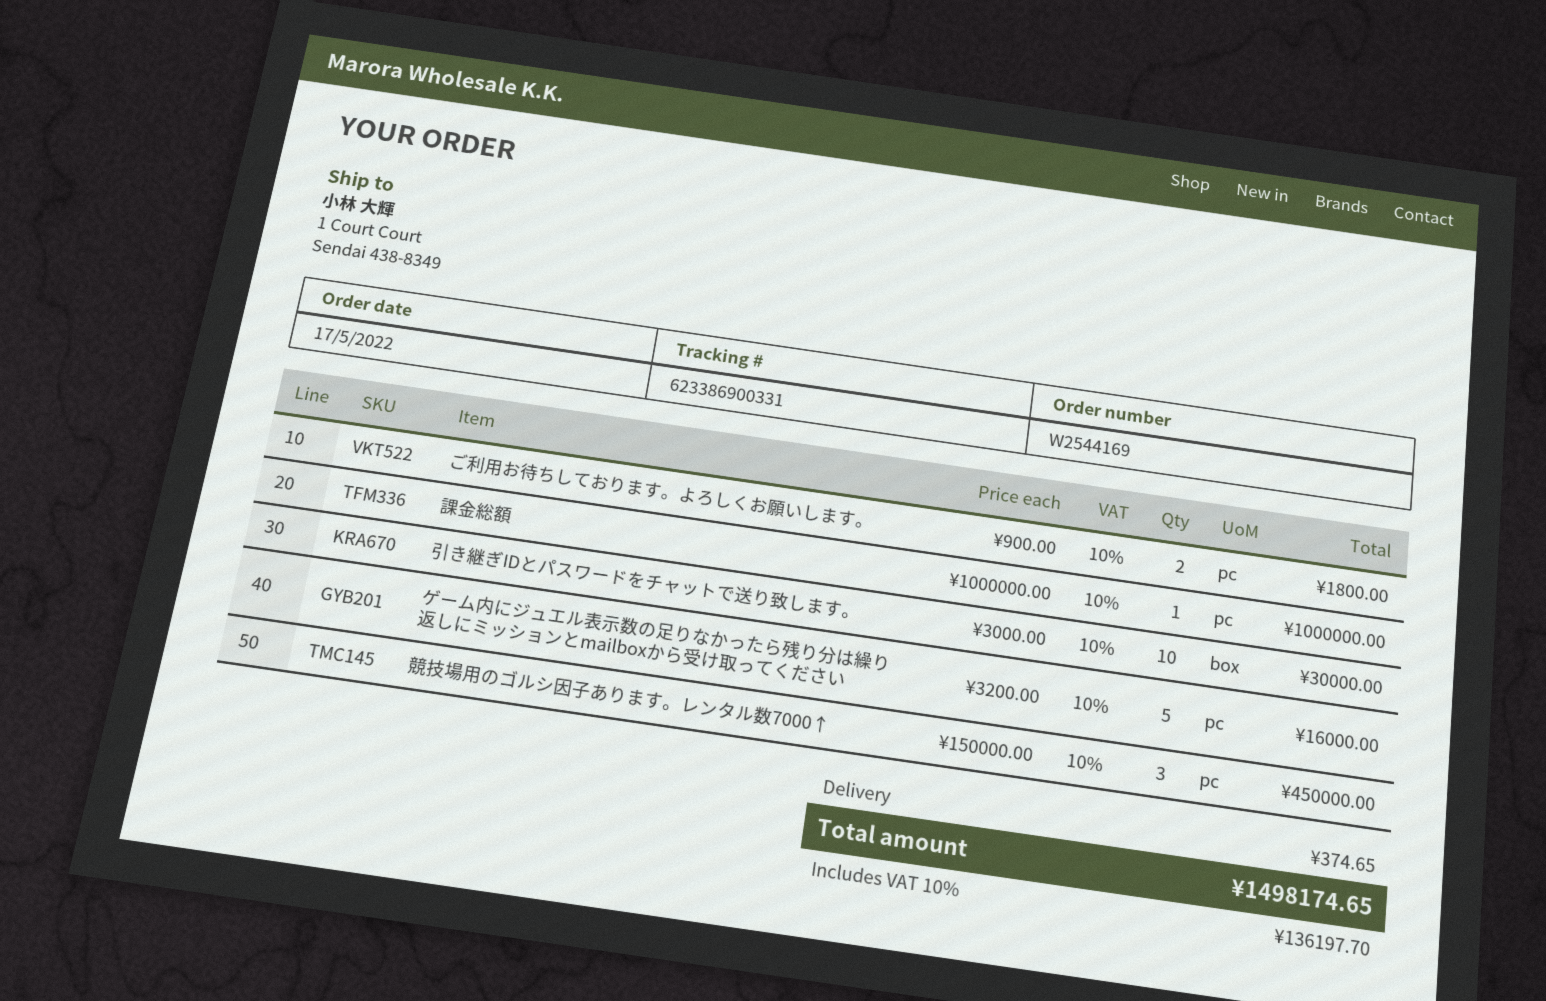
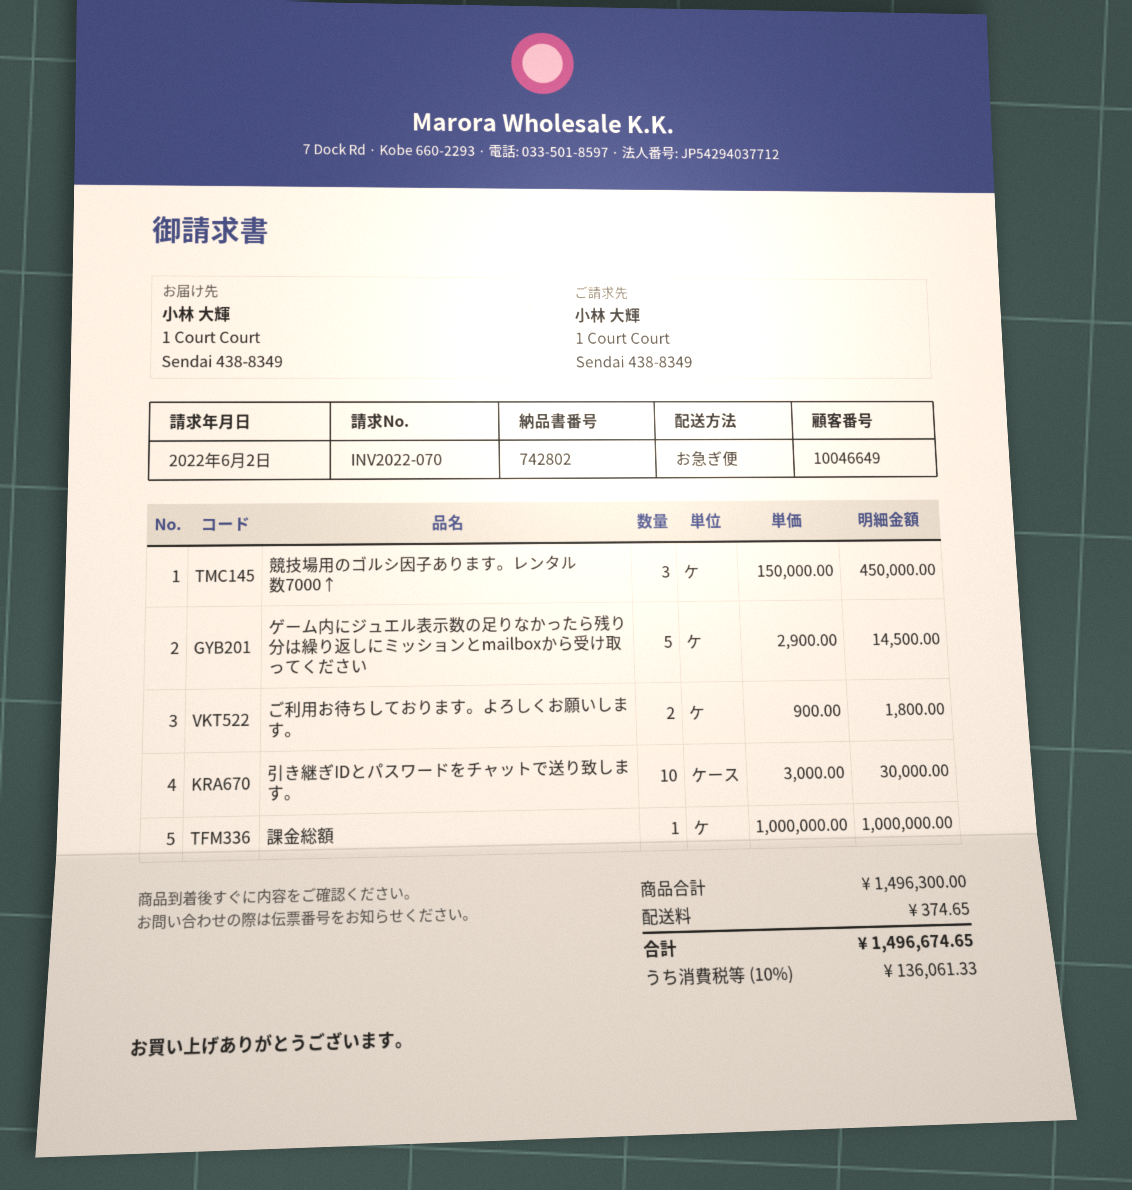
ゲーム内にジュエル表示数の足りなかったら残り分は繰り返しにミッションとmailboxから受け取ってください: 5 x 3200.00 = 16000.00 -> 5 x 2900.00 = 14500.00
tax: 10% = 136197.70 -> 10% = 136061.33
total: 1498174.65 -> 1496674.65

